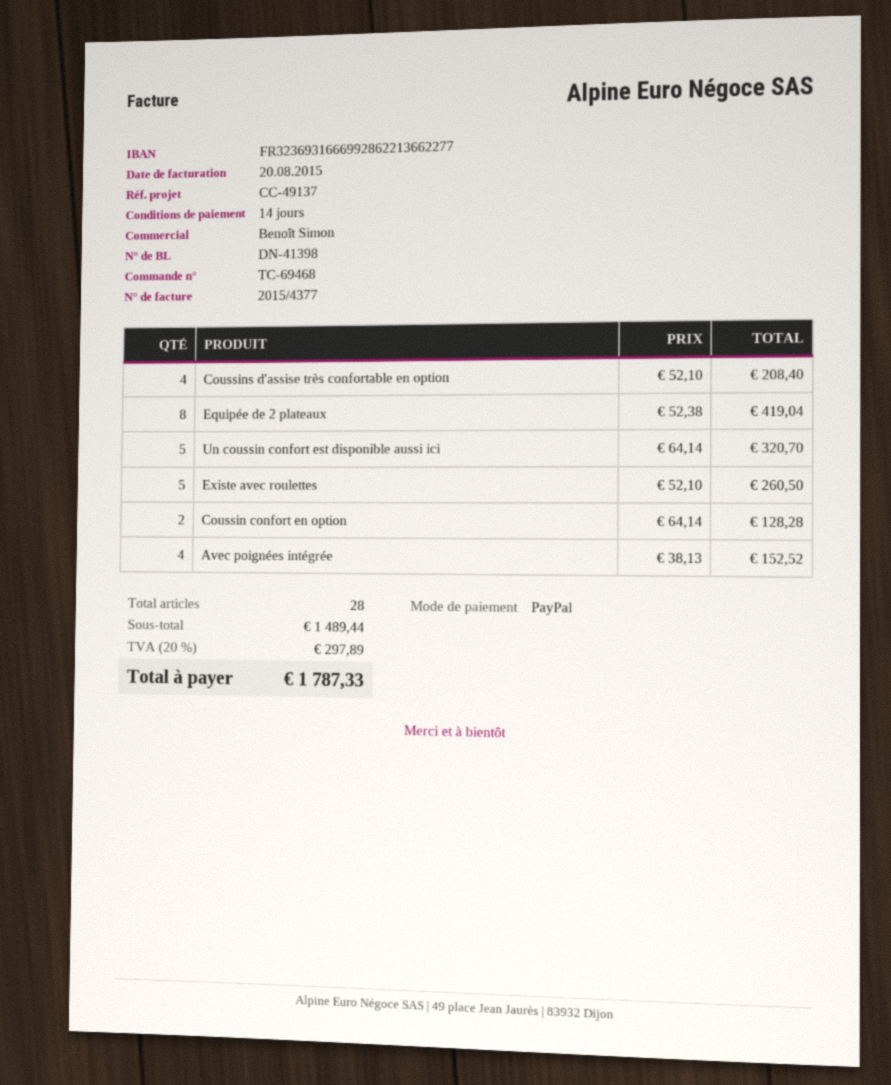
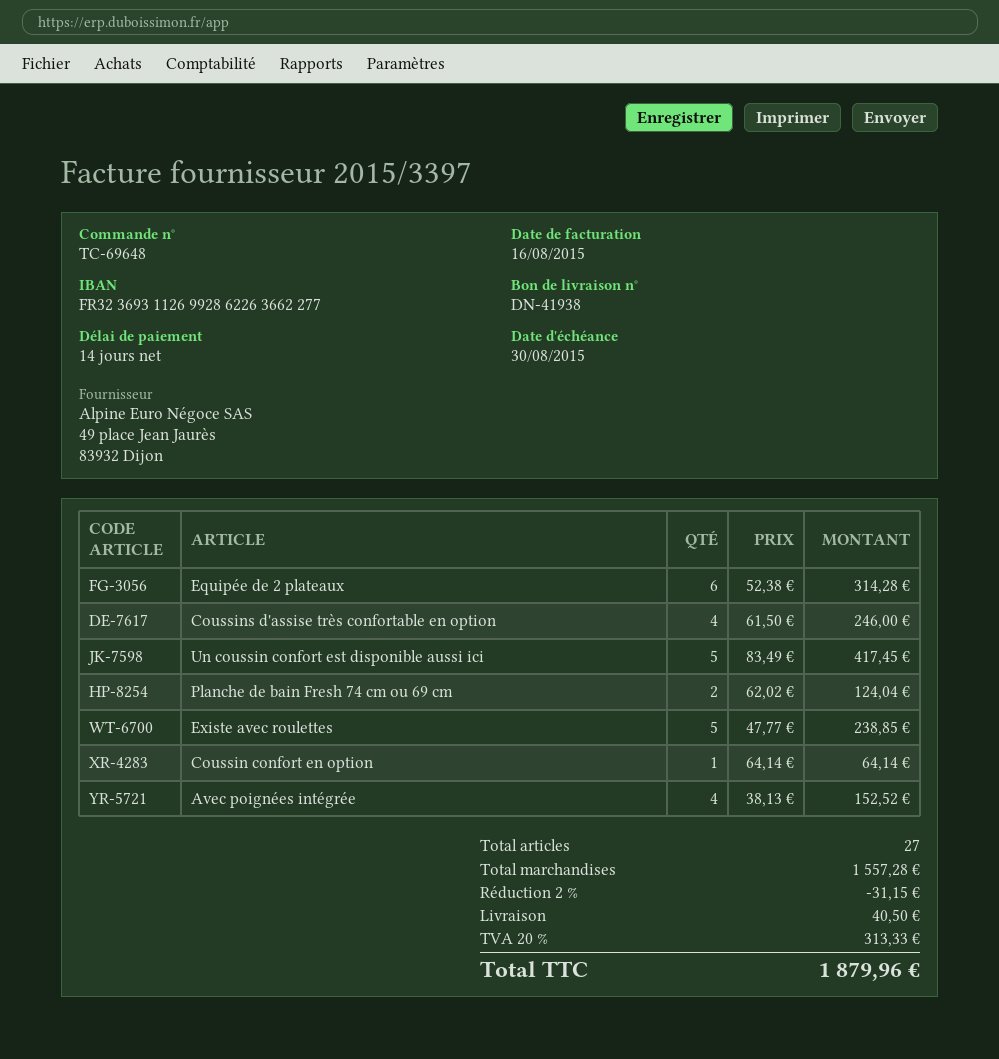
order number: TC-69468 -> TC-69648
delivery note number: DN-41398 -> DN-41938
invoice number: 2015/4377 -> 2015/3397
invoice date: 2015-08-20 -> 2015-08-16
bank account: FR3236931666992862213662277 -> FR3236931126992862263662277
Coussins d'assise très confortable en option: 4 x 52.10 = 208.40 -> 4 x 61.50 = 246.00
Equipée de 2 plateaux: 8 x 52.38 = 419.04 -> 6 x 52.38 = 314.28
Un coussin confort est disponible aussi ici: 5 x 64.14 = 320.70 -> 5 x 83.49 = 417.45
Existe avec roulettes: 5 x 52.10 = 260.50 -> 5 x 47.77 = 238.85
Coussin confort en option: 2 x 64.14 = 128.28 -> 1 x 64.14 = 64.14
Planche de bain Fresh 74 cm ou 69 cm: none -> 2 x 62.02 = 124.04
total quantity: 28 -> 27
subtotal: 1489.44 -> 1557.28
discount: none -> 2% = 31.15
shipping: none -> 40.50
tax: 20% = 297.89 -> 20% = 313.33
total: 1787.33 -> 1879.96

